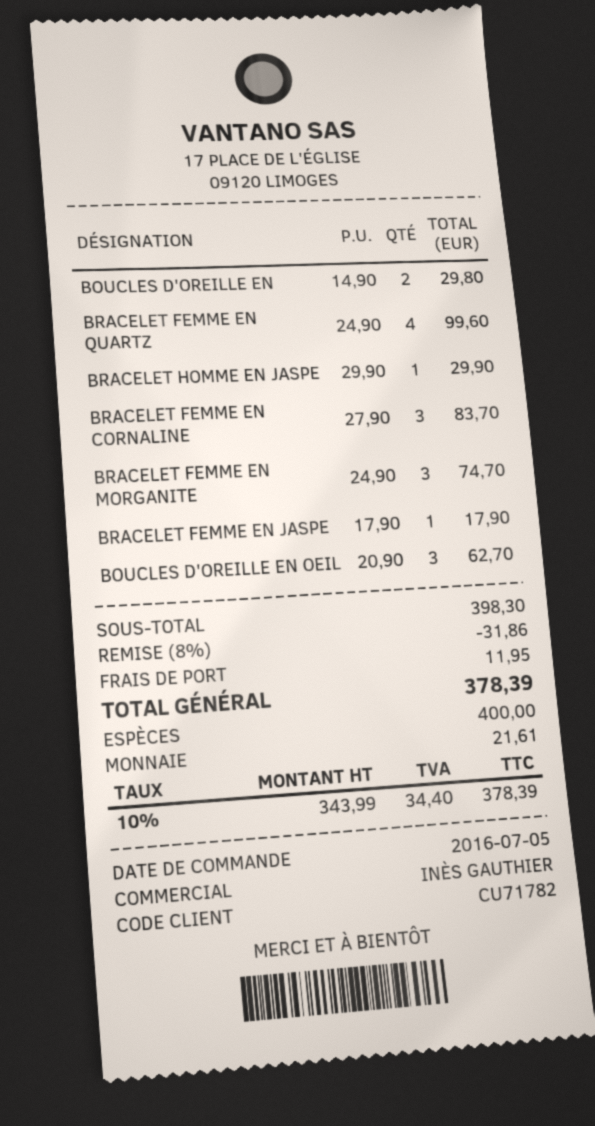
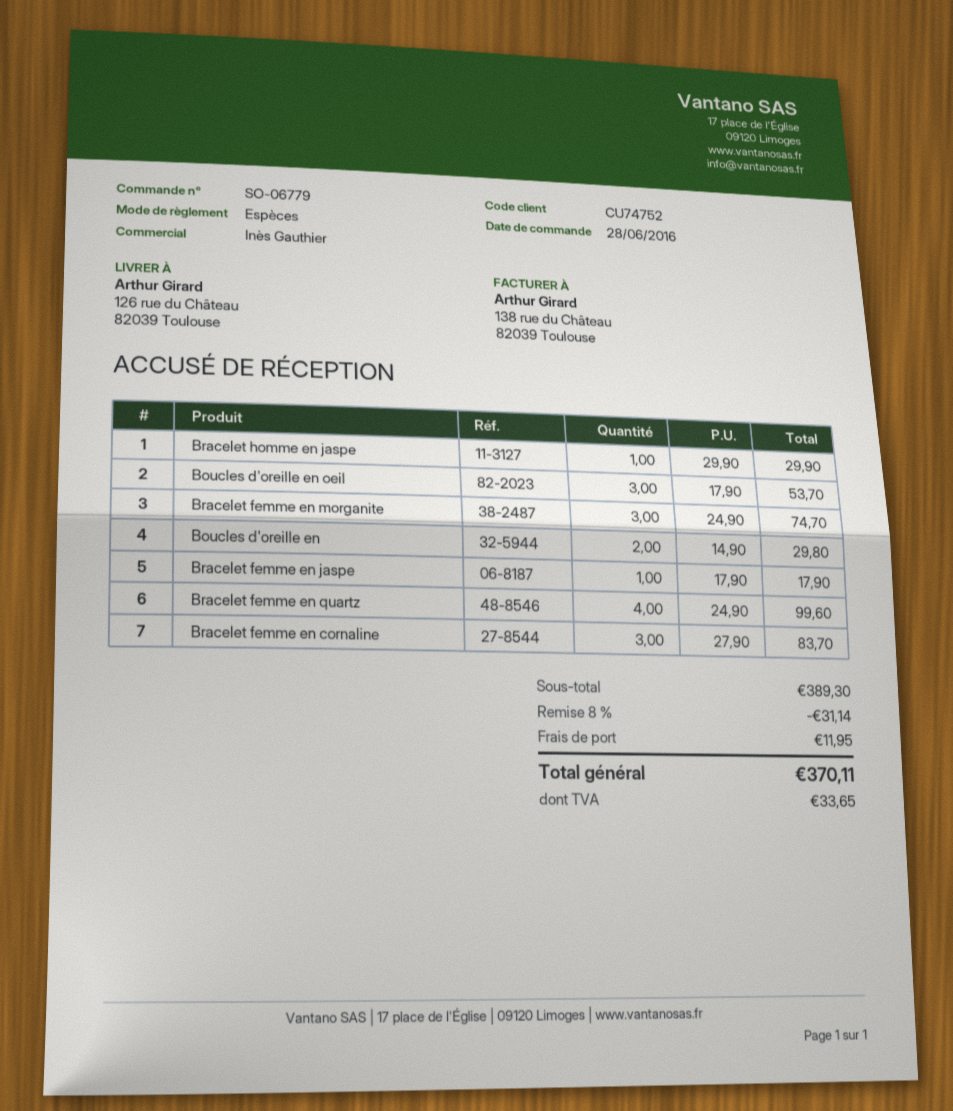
order date: 2016-07-05 -> 2016-06-28
customer number: CU71782 -> CU74752
BOUCLES D'OREILLE EN OEIL: 3 x 20.90 = 62.70 -> 3 x 17.90 = 53.70
subtotal: 398.30 -> 389.30
discount: 8% = 31.86 -> 8% = 31.14
tax: 34.40 -> 33.65
total: 378.39 -> 370.11

